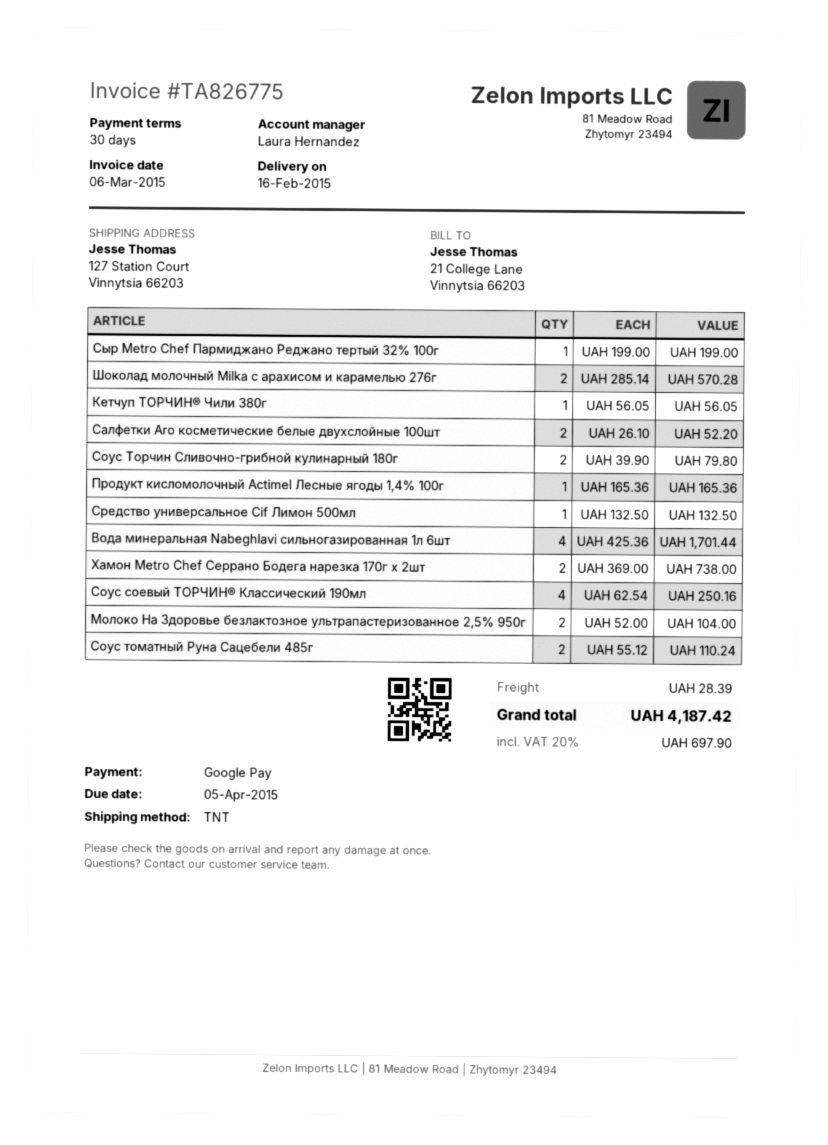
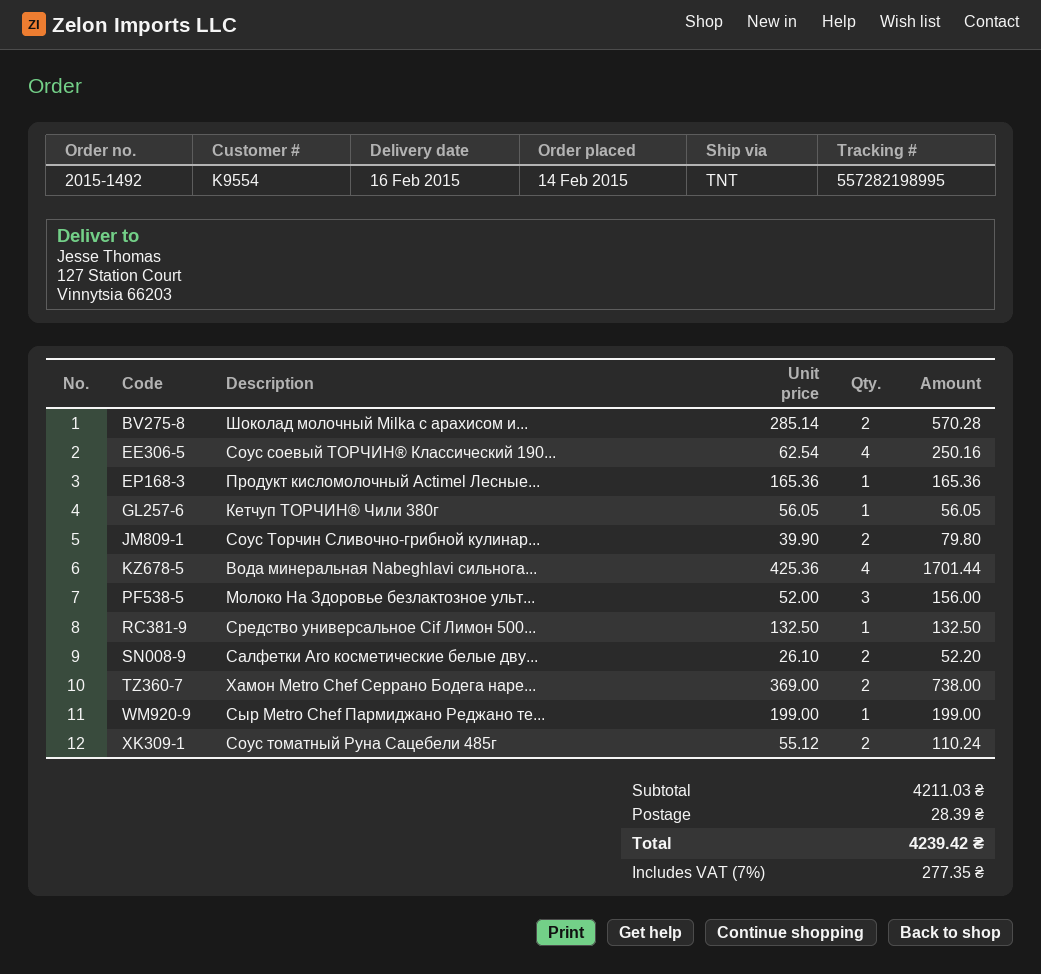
Молоко На Здоровье безлактозное ультрапастеризованное 2,5% 950г: 2 x 52.00 = 104.00 -> 3 x 52.00 = 156.00
tax: 20% = 697.90 -> 7% = 277.35
total: 4187.42 -> 4239.42

